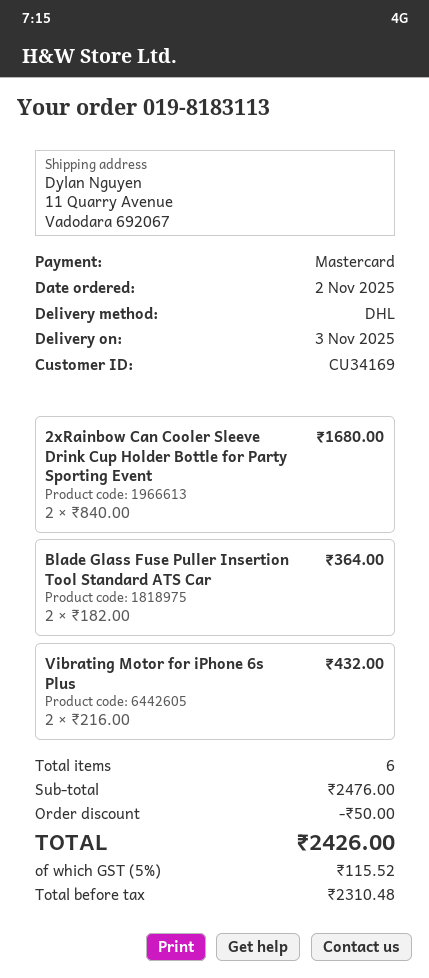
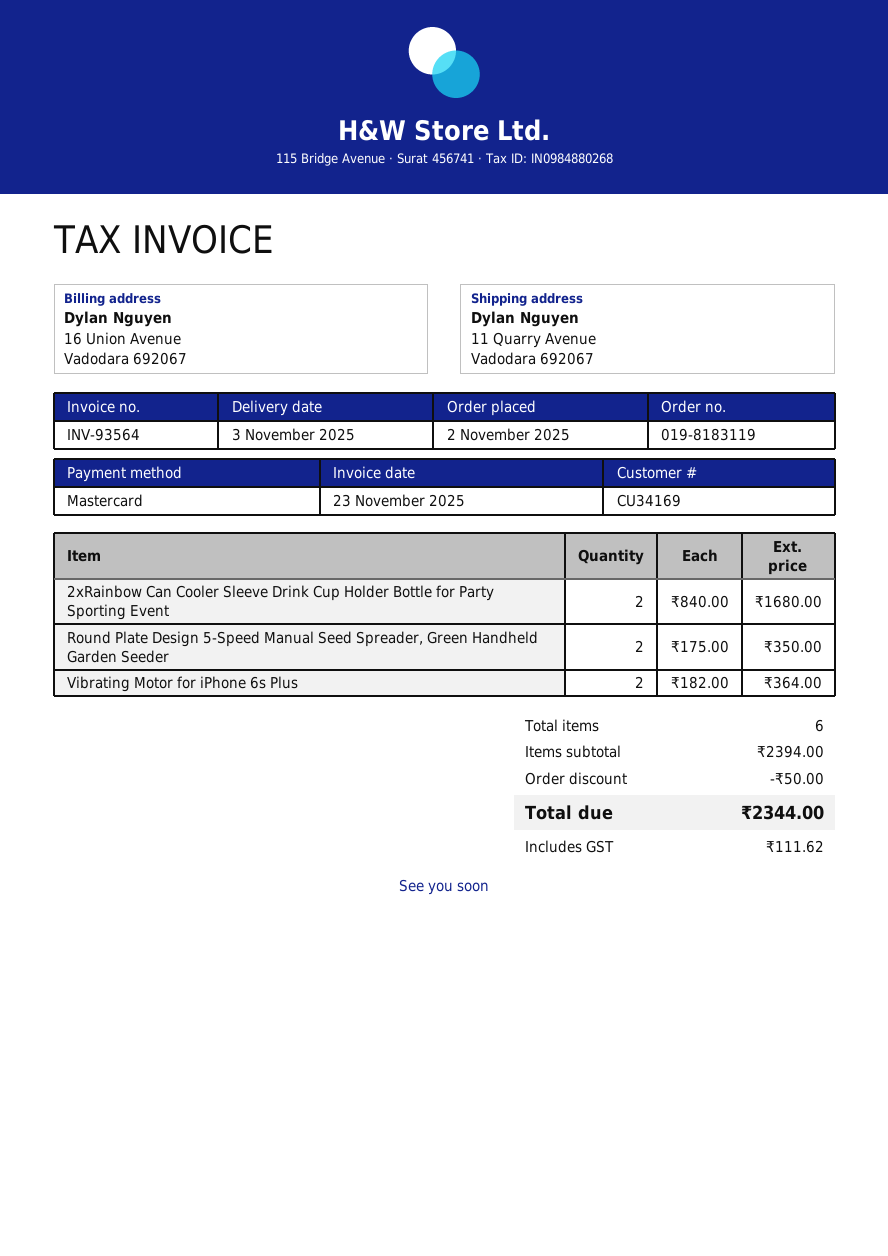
order number: 019-8183113 -> 019-8183119
Blade Glass Fuse Puller Insertion Tool Standard ATS Car: 2 x 182.00 = 364.00 -> none
Vibrating Motor for iPhone 6s Plus: 2 x 216.00 = 432.00 -> 2 x 182.00 = 364.00
Round Plate Design 5-Speed Manual Seed Spreader, Green Handheld Garden Seeder: none -> 2 x 175.00 = 350.00
subtotal: 2476.00 -> 2394.00
tax: 115.52 -> 111.62
total: 2426.00 -> 2344.00

